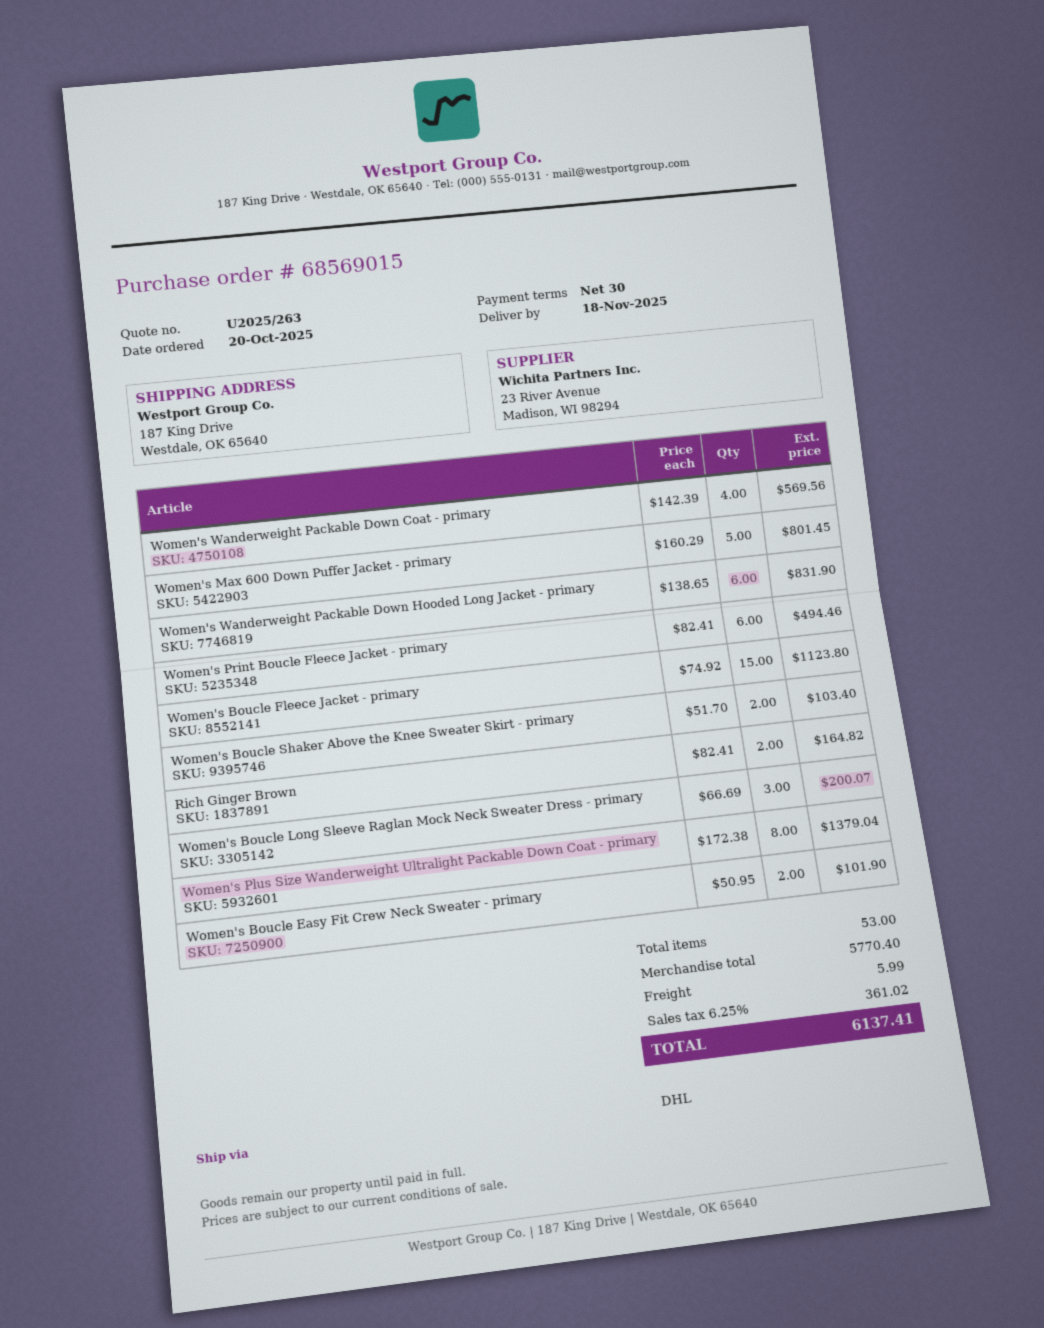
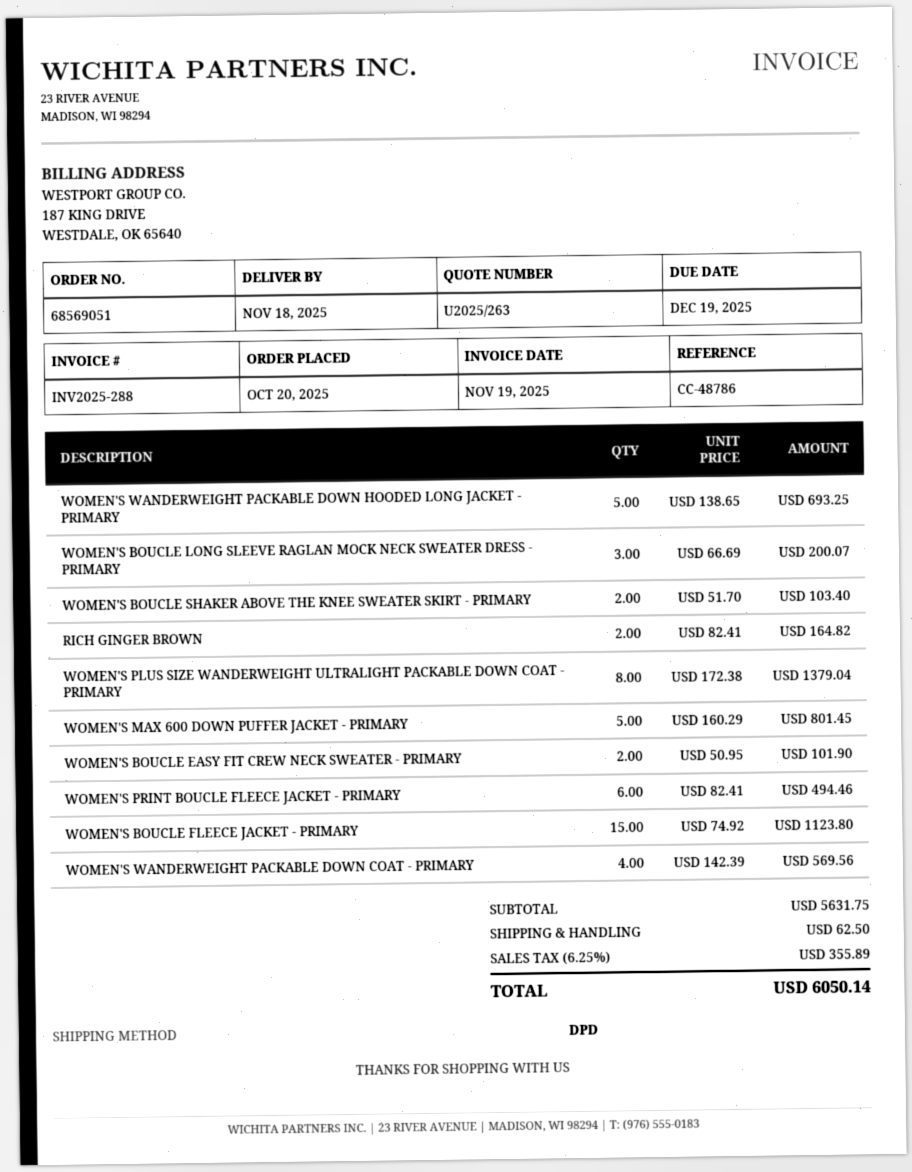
order number: 68569015 -> 68569051
shipping method: DHL -> DPD
Women's Wanderweight Packable Down Hooded Long Jacket - primary: 6 x 138.65 = 831.90 -> 5 x 138.65 = 693.25
subtotal: 5770.40 -> 5631.75
shipping: 5.99 -> 62.50
tax: 6.25% = 361.02 -> 6.25% = 355.89
total: 6137.41 -> 6050.14

